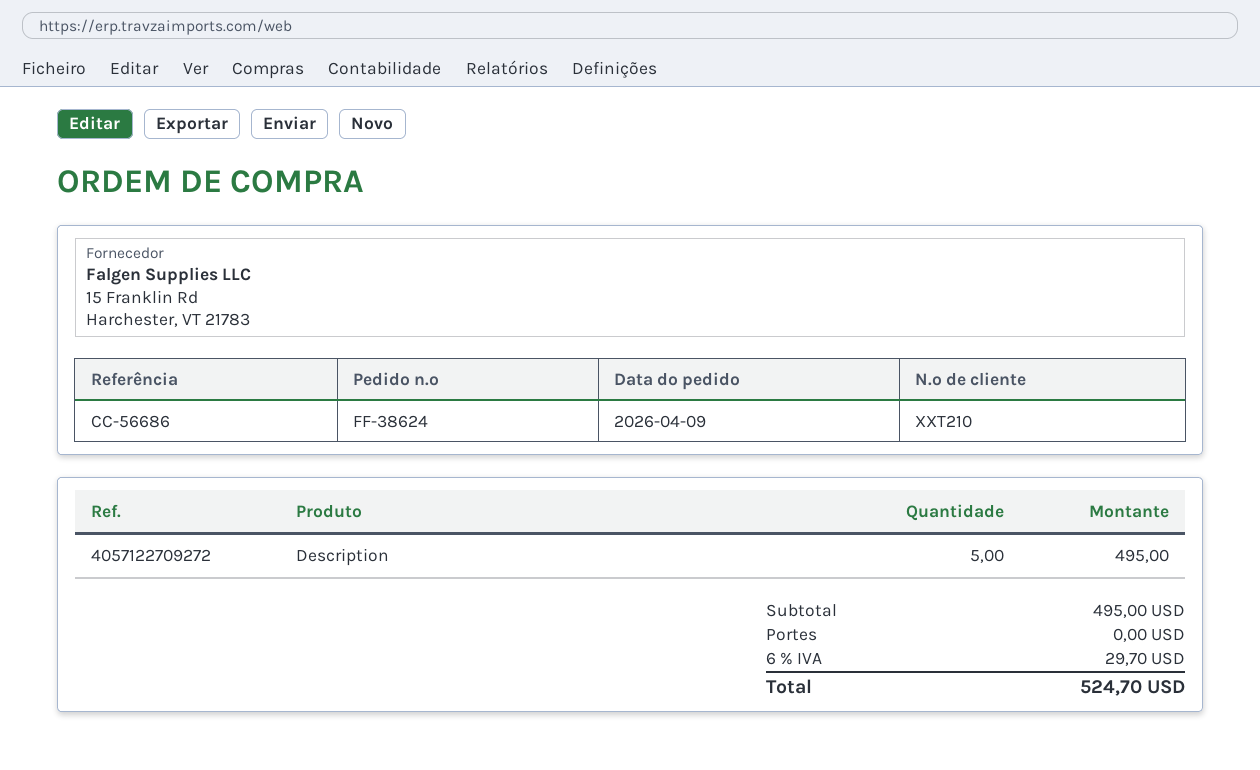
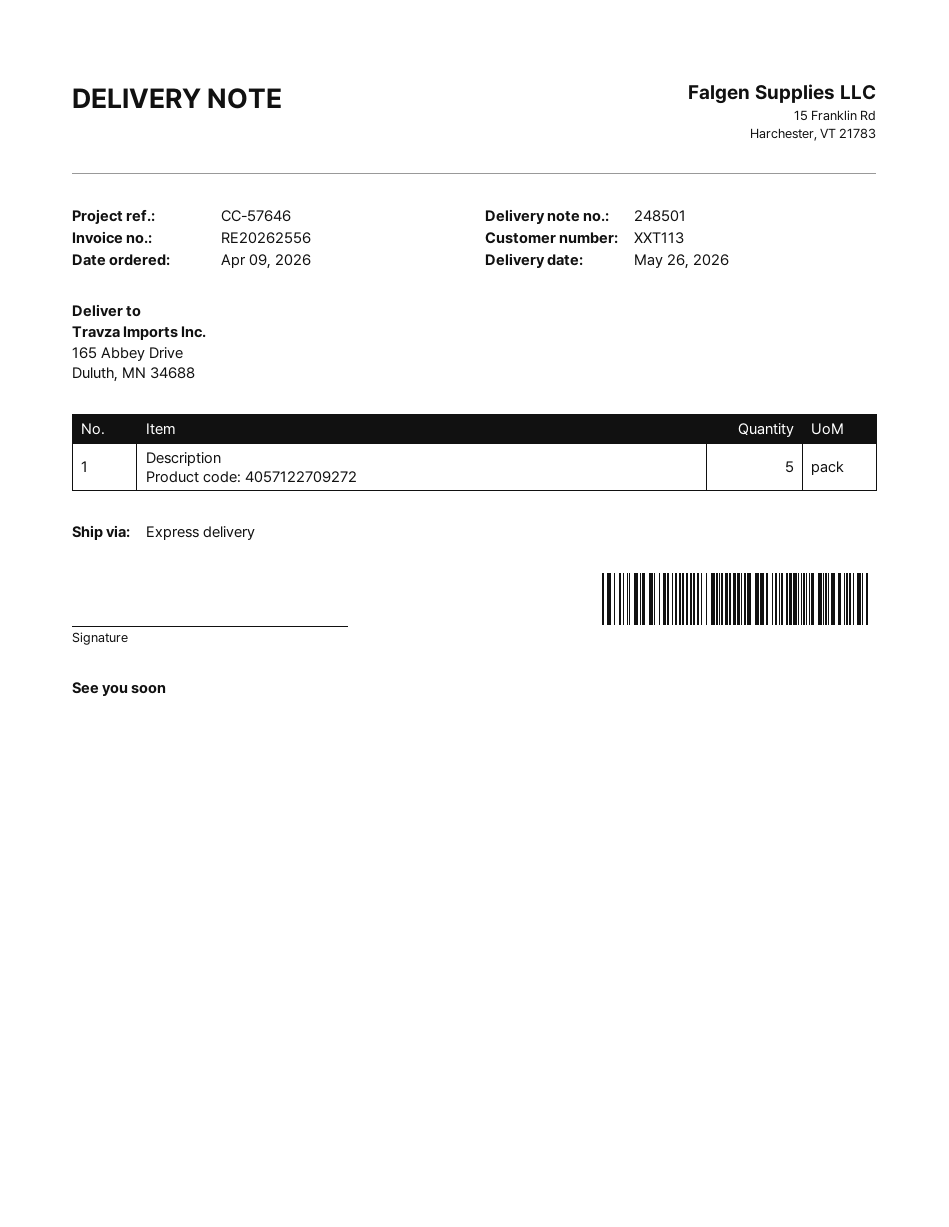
customer number: XXT210 -> XXT113
reference: CC-56686 -> CC-57646

